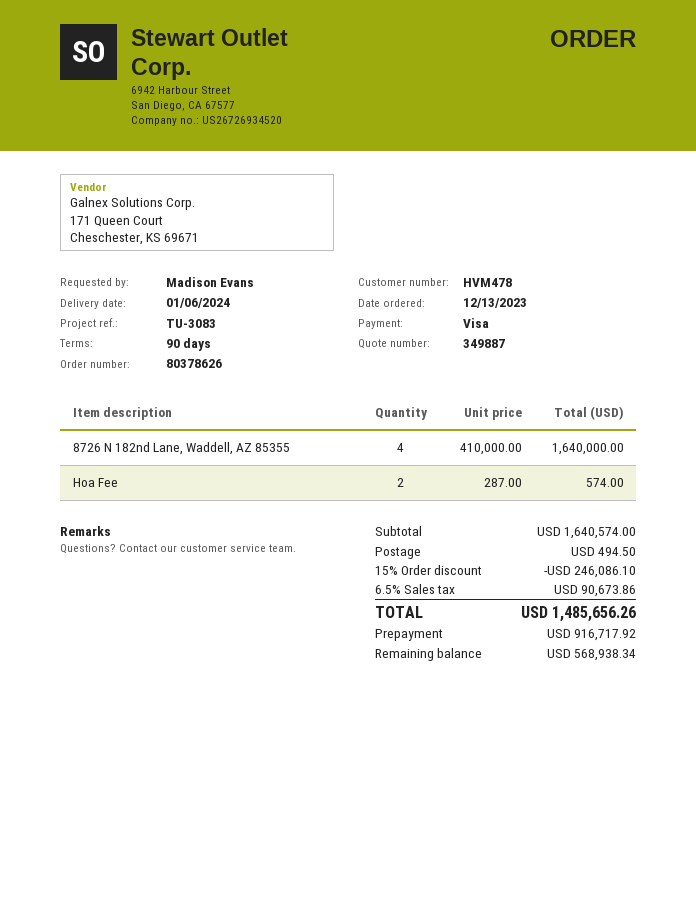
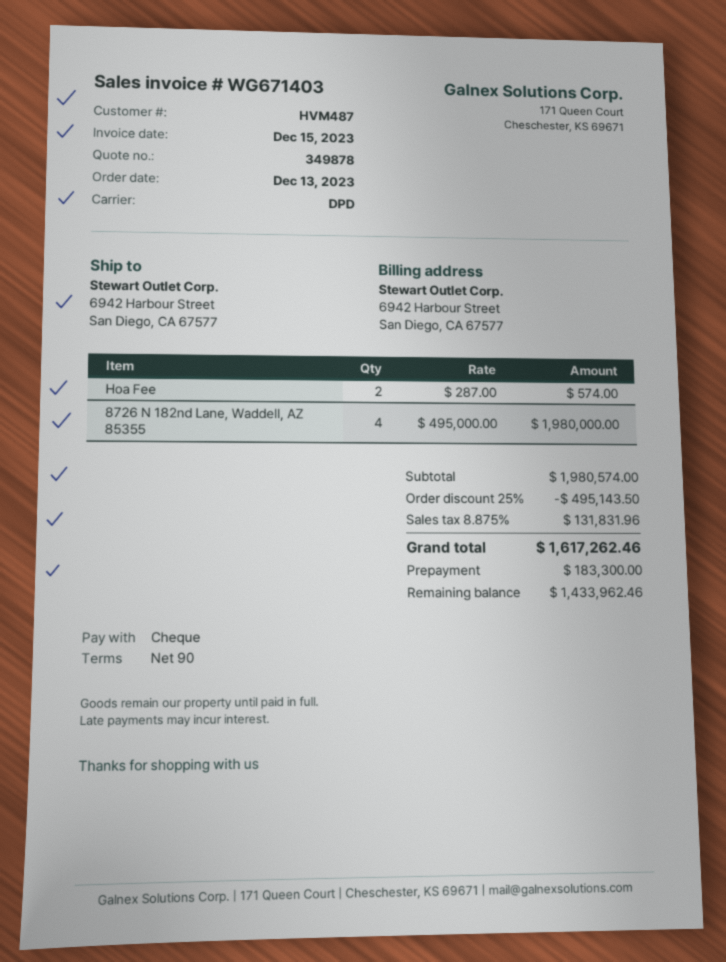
quote number: 349887 -> 349878
customer number: HVM478 -> HVM487
payment method: Visa -> cheque
8726 N 182nd Lane, Waddell, AZ 85355: 4 x 410000.00 = 1640000.00 -> 4 x 495000.00 = 1980000.00
subtotal: 1640574.00 -> 1980574.00
discount: 15% = 246086.10 -> 25% = 495143.50
shipping: 494.50 -> none
tax: 6.5% = 90673.86 -> 8.875% = 131831.96
total: 1485656.26 -> 1617262.46
deposit: 916717.92 -> 183300.00
balance: 568938.34 -> 1433962.46

